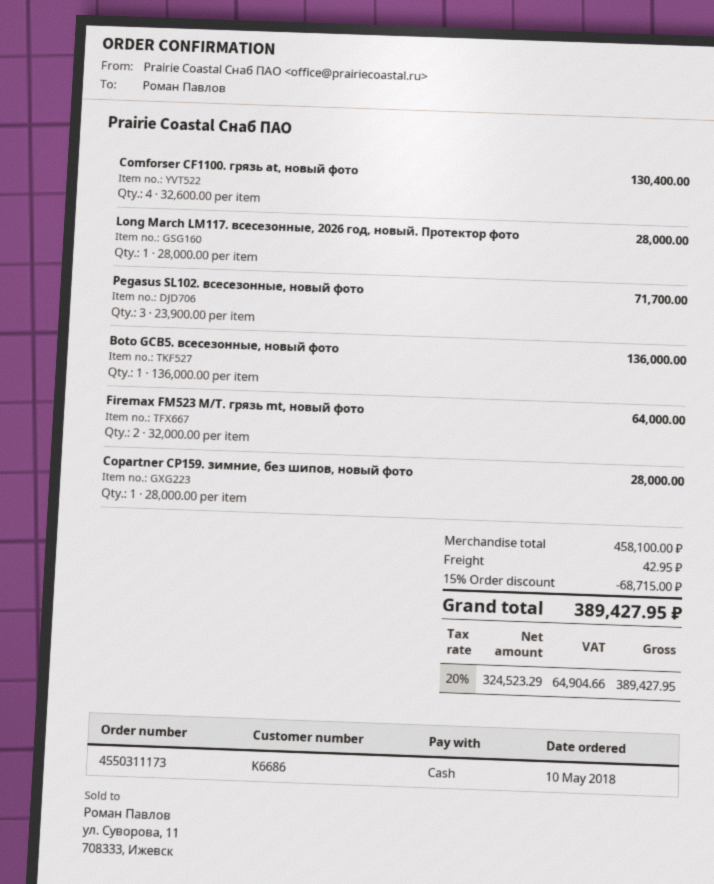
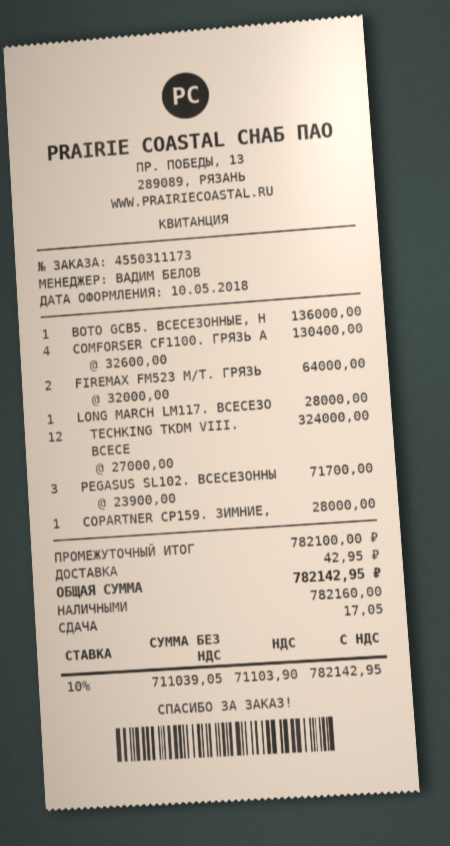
TECHKING TKDM VIII. ВСЕСЕ: none -> 12 x 27000.00 = 324000.00
subtotal: 458100.00 -> 782100.00
discount: 15% = 68715.00 -> none
net: 324523.29 -> 711039.05
tax: 20% = 64904.66 -> 10% = 71103.90
total: 389427.95 -> 782142.95

